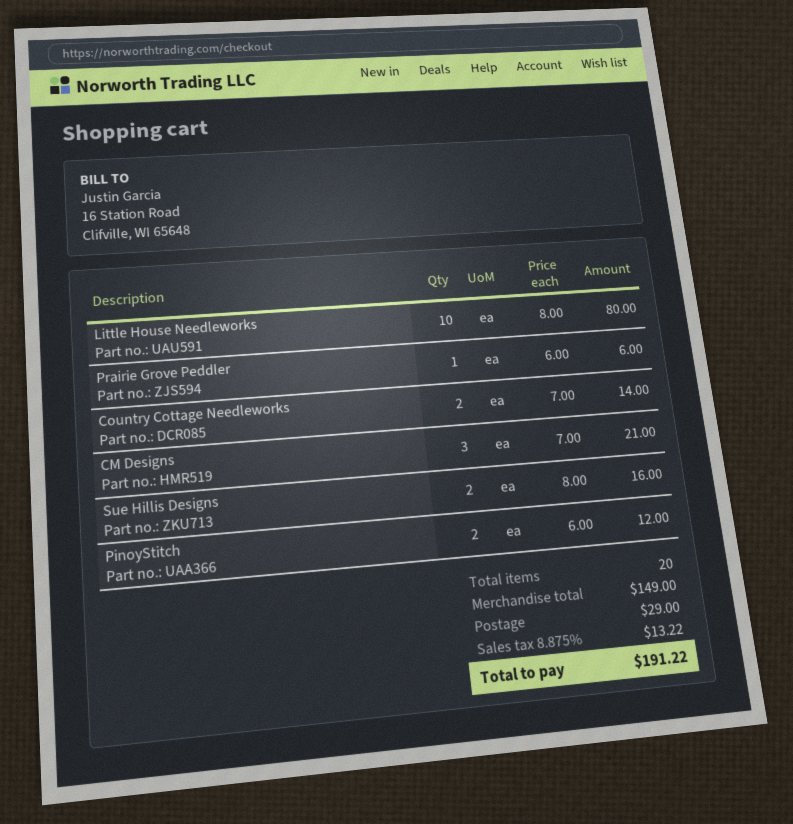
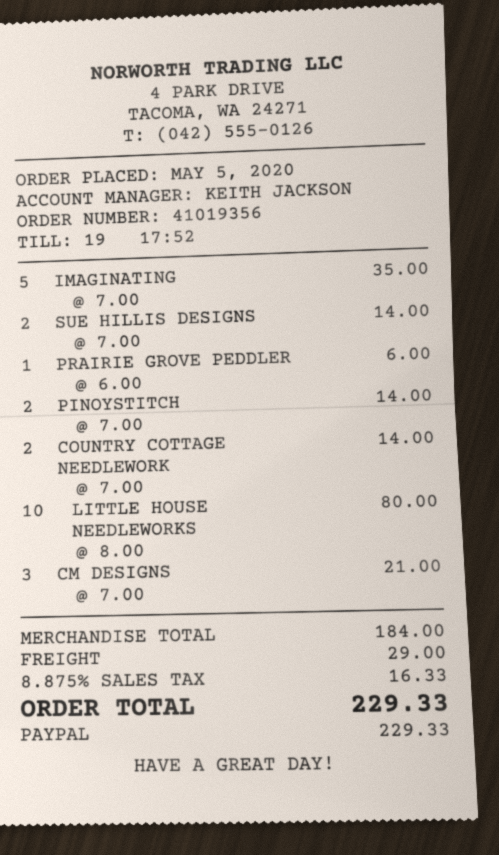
Sue Hillis Designs: 2 x 8.00 = 16.00 -> 2 x 7.00 = 14.00
PinoyStitch: 2 x 6.00 = 12.00 -> 2 x 7.00 = 14.00
IMAGINATING: none -> 5 x 7.00 = 35.00
subtotal: 149.00 -> 184.00
tax: 8.875% = 13.22 -> 8.875% = 16.33
total: 191.22 -> 229.33

